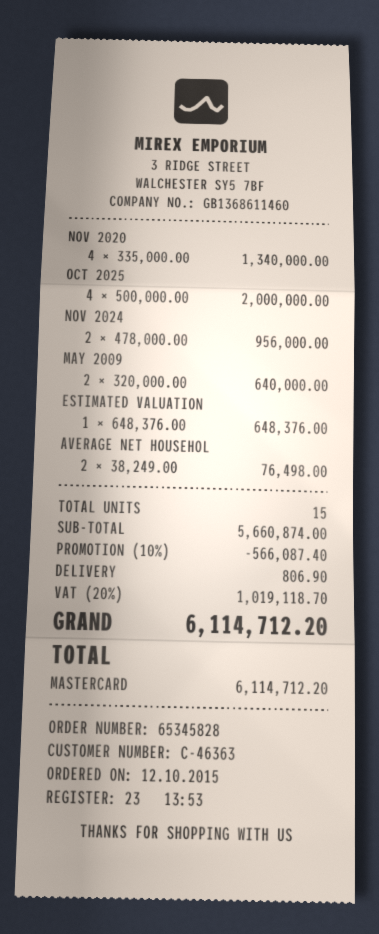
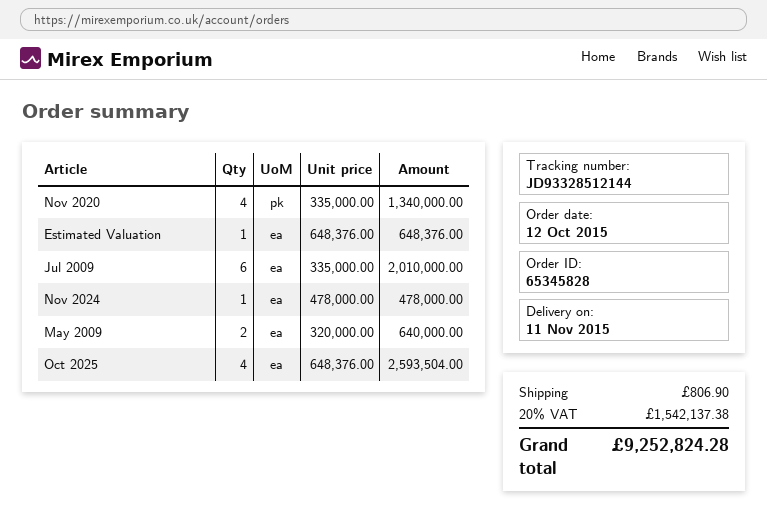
OCT 2025: 4 x 500000.00 = 2000000.00 -> 4 x 648376.00 = 2593504.00
NOV 2024: 2 x 478000.00 = 956000.00 -> 1 x 478000.00 = 478000.00
AVERAGE NET HOUSEHOL: 2 x 38249.00 = 76498.00 -> none
Jul 2009: none -> 6 x 335000.00 = 2010000.00
discount: 10% = 566087.40 -> none
tax: 20% = 1019118.70 -> 20% = 1542137.38
total: 6114712.20 -> 9252824.28

